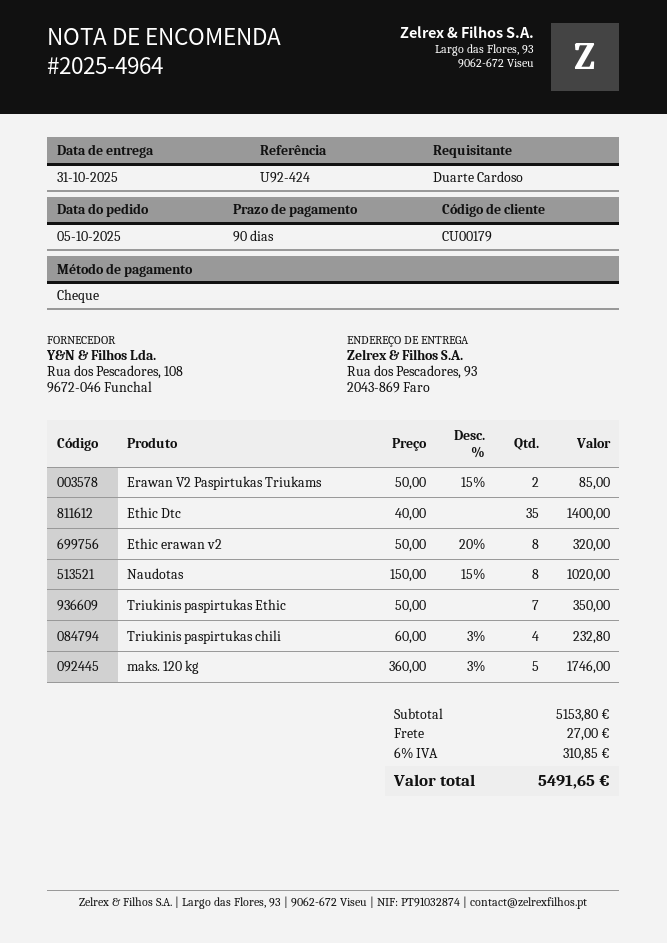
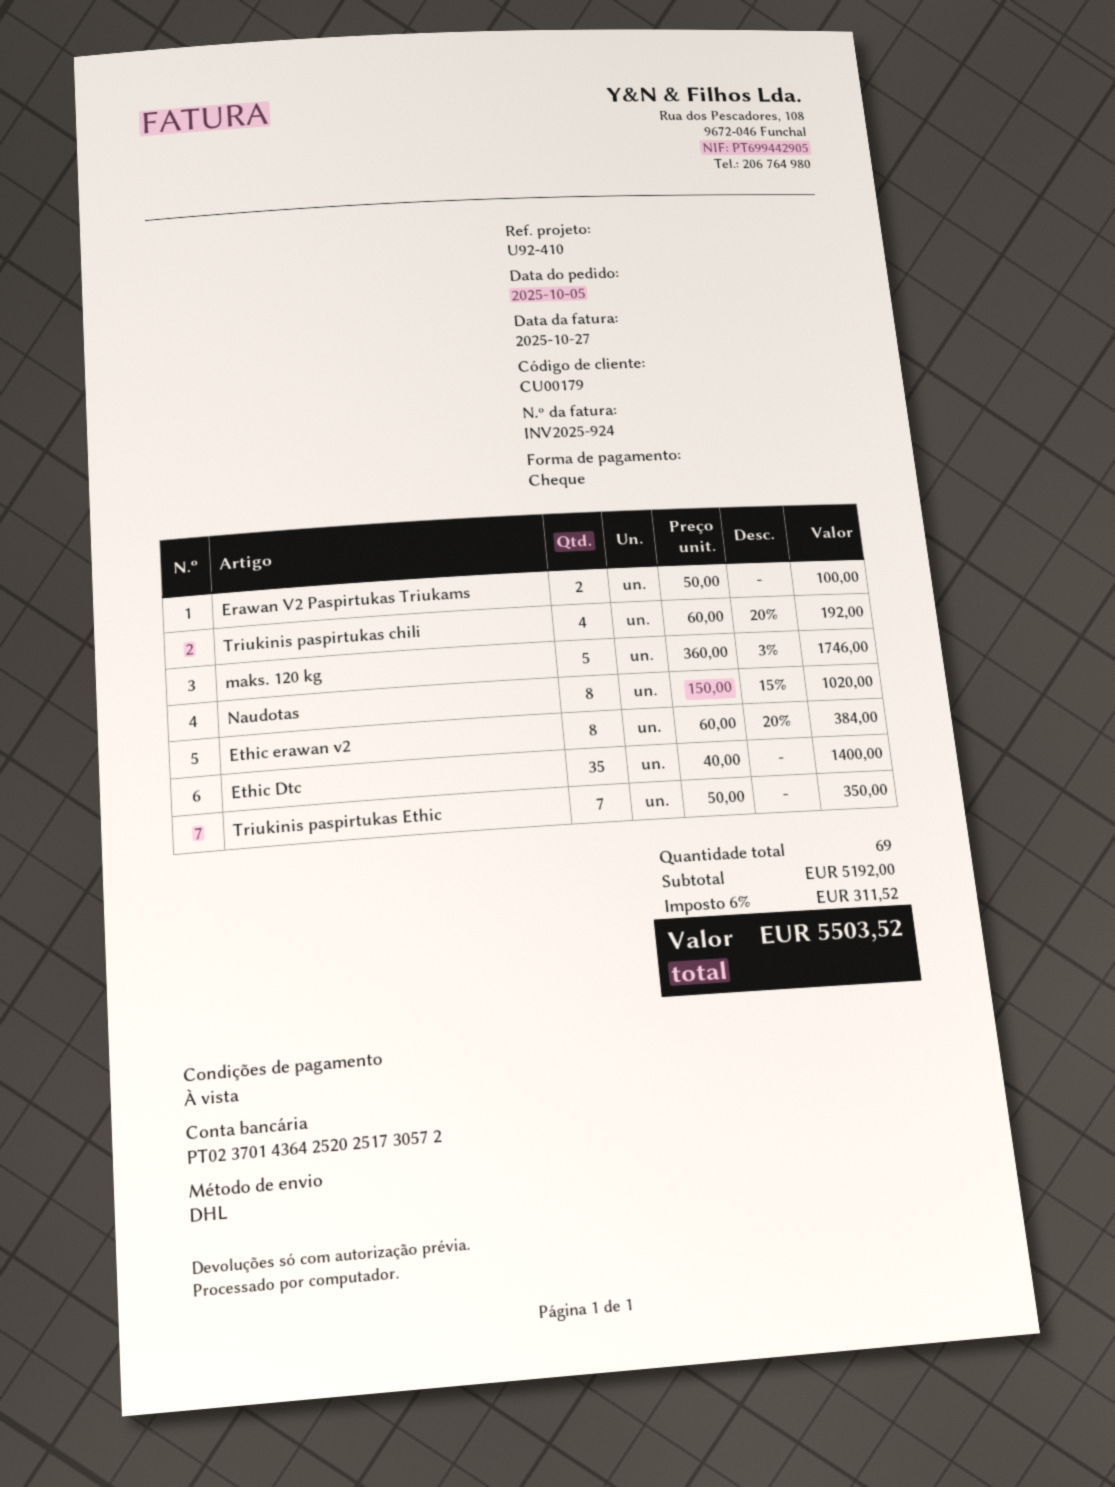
payment terms: 90 days -> on receipt
reference: U92-424 -> U92-410
Erawan V2 Paspirtukas Triukams: 2 x 50.00 - 15% = 85.00 -> 2 x 50.00 = 100.00
Ethic erawan v2: 8 x 50.00 - 20% = 320.00 -> 8 x 60.00 - 20% = 384.00
Triukinis paspirtukas chili: 4 x 60.00 - 3% = 232.80 -> 4 x 60.00 - 20% = 192.00
subtotal: 5153.80 -> 5192.00
shipping: 27.00 -> none
tax: 6% = 310.85 -> 6% = 311.52
total: 5491.65 -> 5503.52

